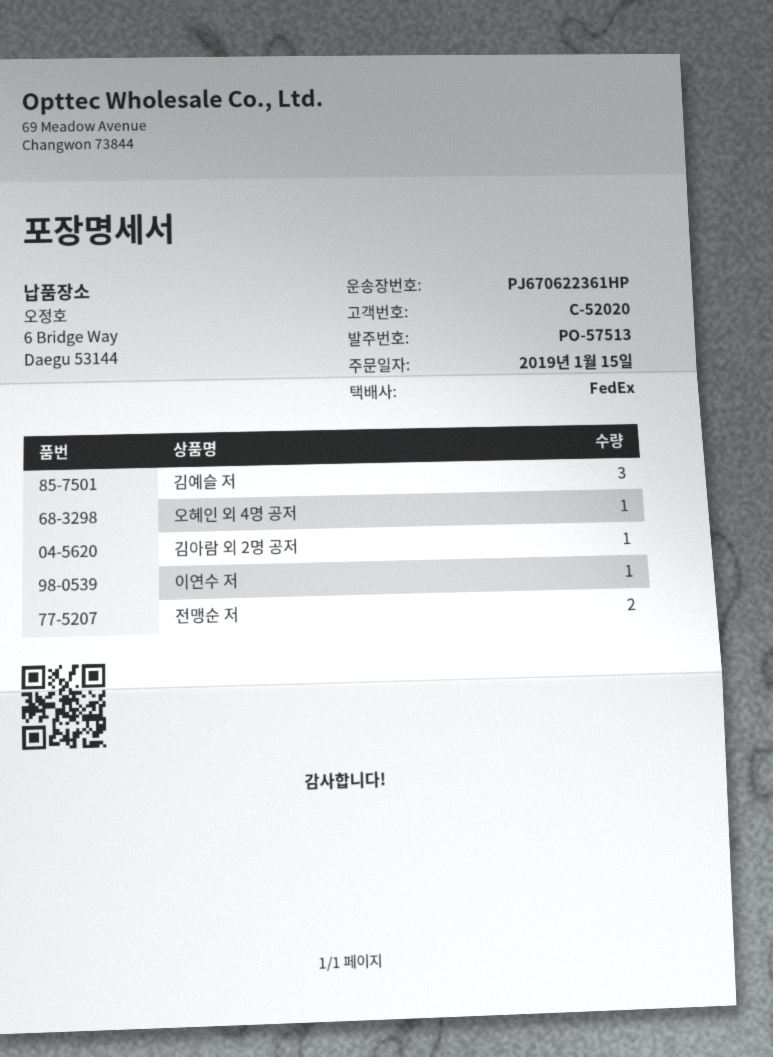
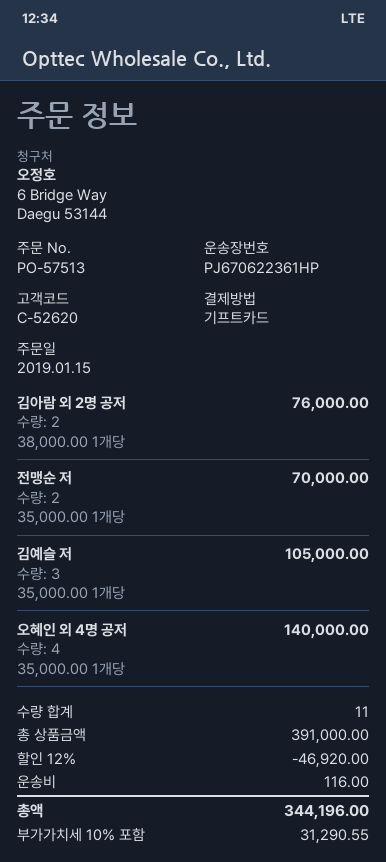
customer number: C-52020 -> C-52620
오혜인 외 4명 공저: 1 -> 4
김아람 외 2명 공저: 1 -> 2
이연수 저: 1 -> none

